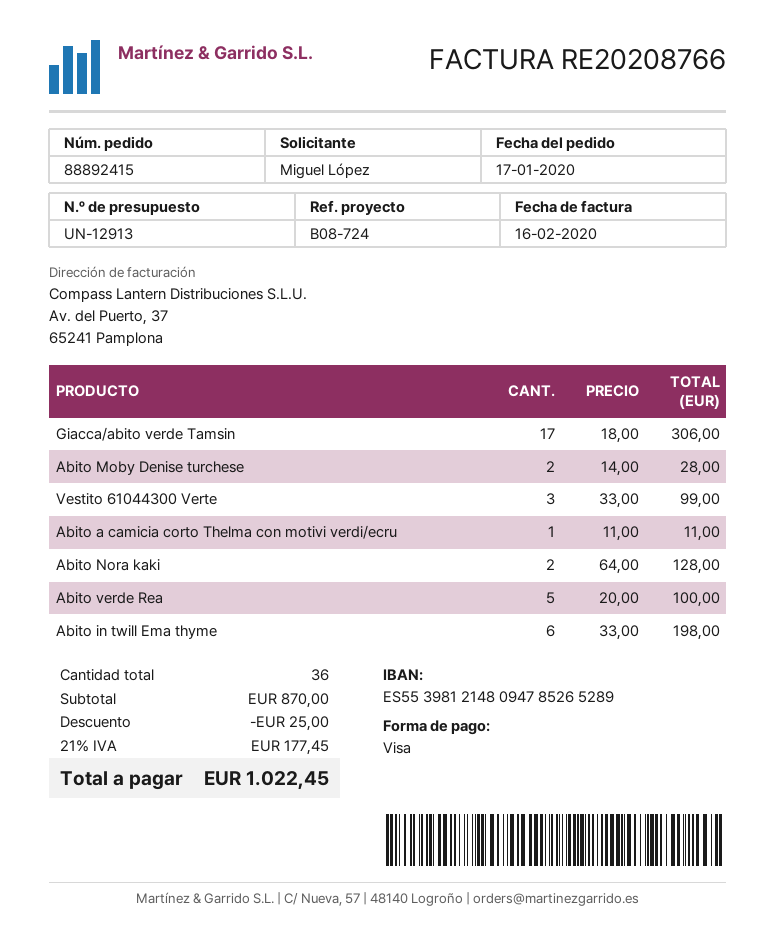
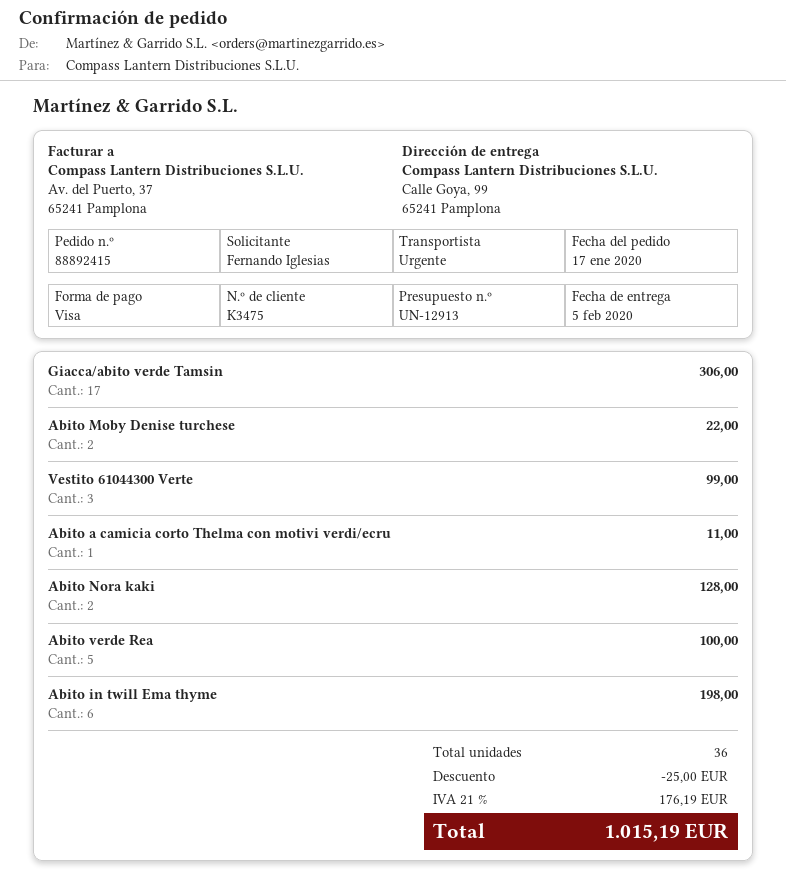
ordered by: Miguel López -> Fernando Iglesias
Abito Moby Denise turchese: 2 for 28.00 -> 2 for 22.00
tax: 21% = 177.45 -> 21% = 176.19
total: 1022.45 -> 1015.19

